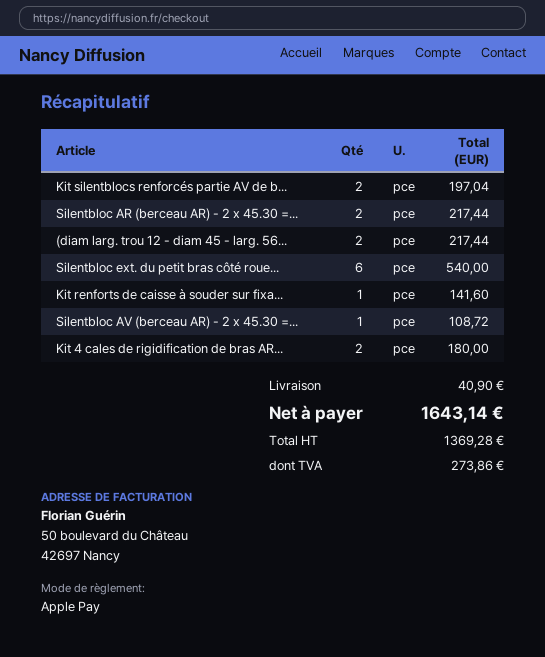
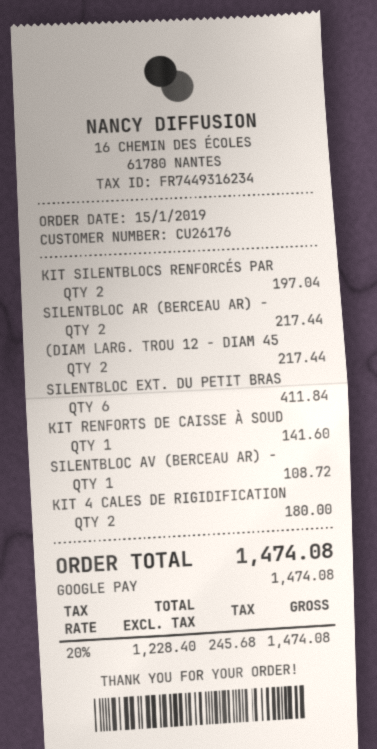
payment method: Apple Pay -> Google Pay
Silentbloc ext. du petit bras côté roue...: 6 for 540.00 -> 6 for 411.84
shipping: 40.90 -> none
net: 1369.28 -> 1228.40
tax: 273.86 -> 245.68
total: 1643.14 -> 1474.08

